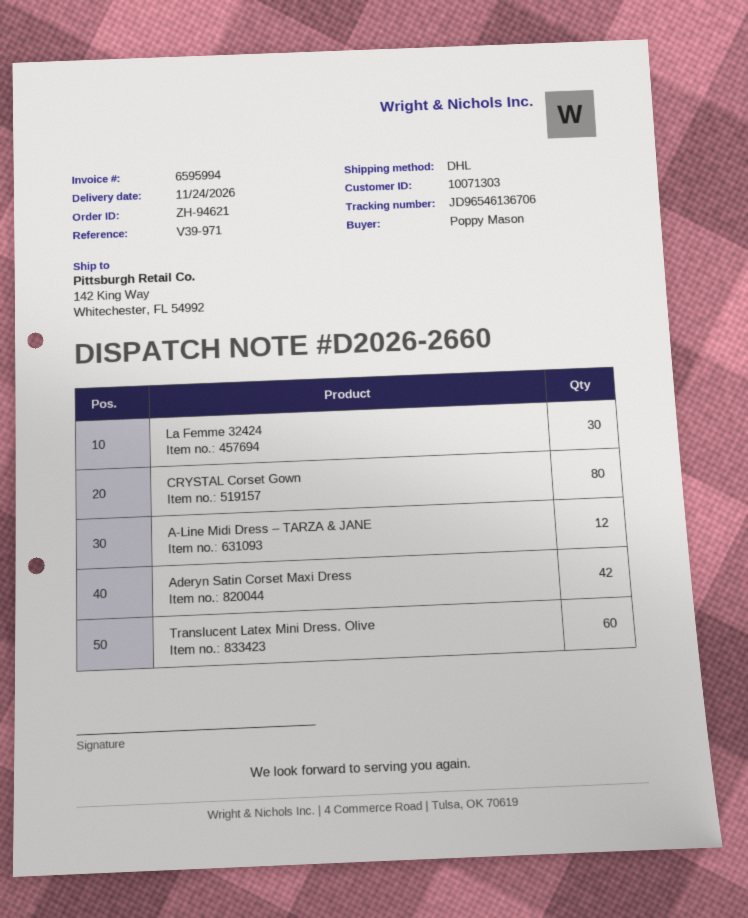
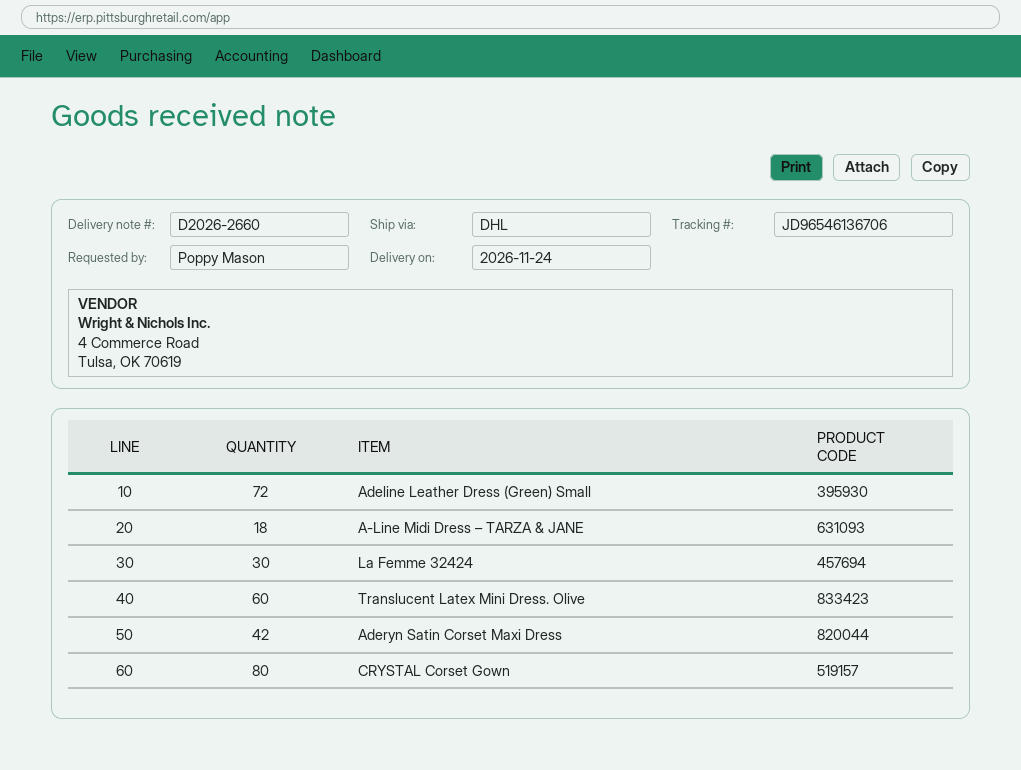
A-Line Midi Dress – TARZA & JANE: 12 -> 18
Adeline Leather Dress (Green) Small: none -> 72

